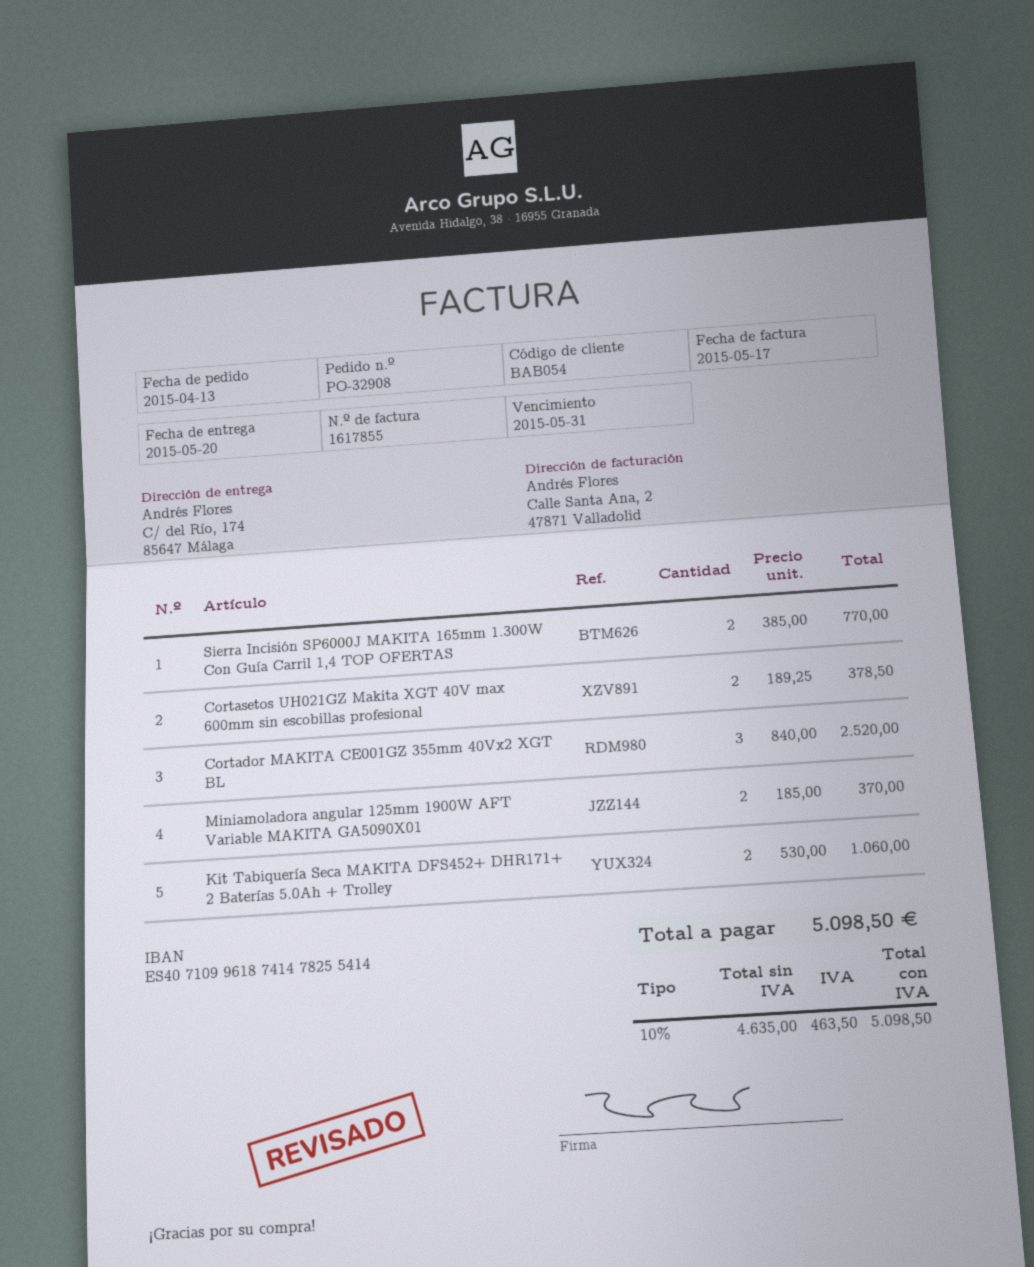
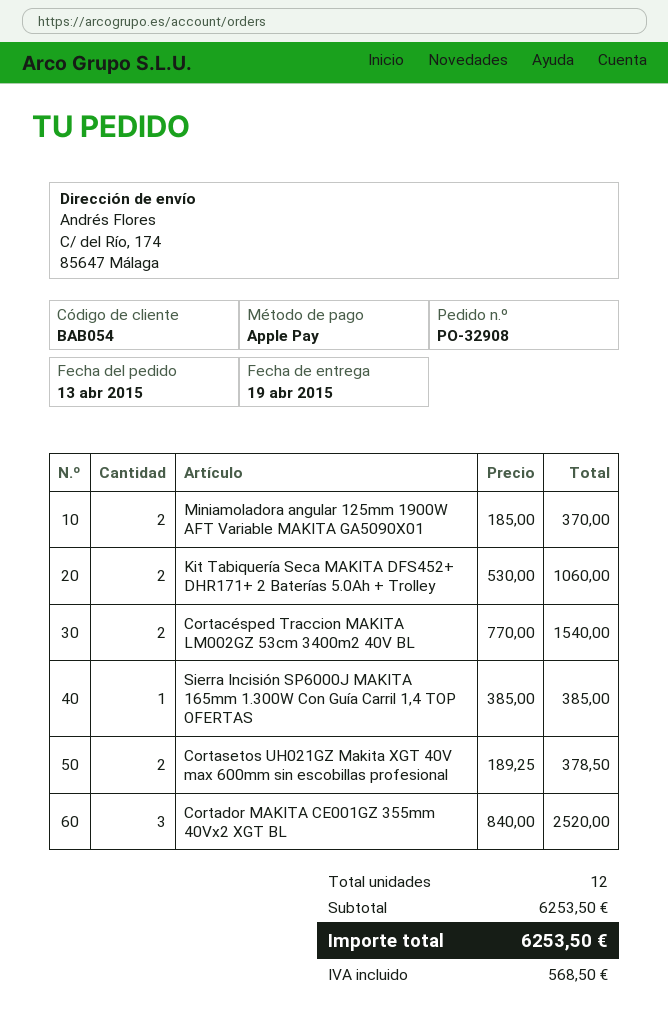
delivery date: 2015-05-20 -> 2015-04-19
Sierra Incisión SP6000J MAKITA 165mm 1.300W Con Guía Carril 1,4 TOP OFERTAS: 2 x 385.00 = 770.00 -> 1 x 385.00 = 385.00
Cortacésped Traccion MAKITA LM002GZ 53cm 3400m2 40V BL: none -> 2 x 770.00 = 1540.00
tax: 463.50 -> 568.50
total: 5098.50 -> 6253.50

